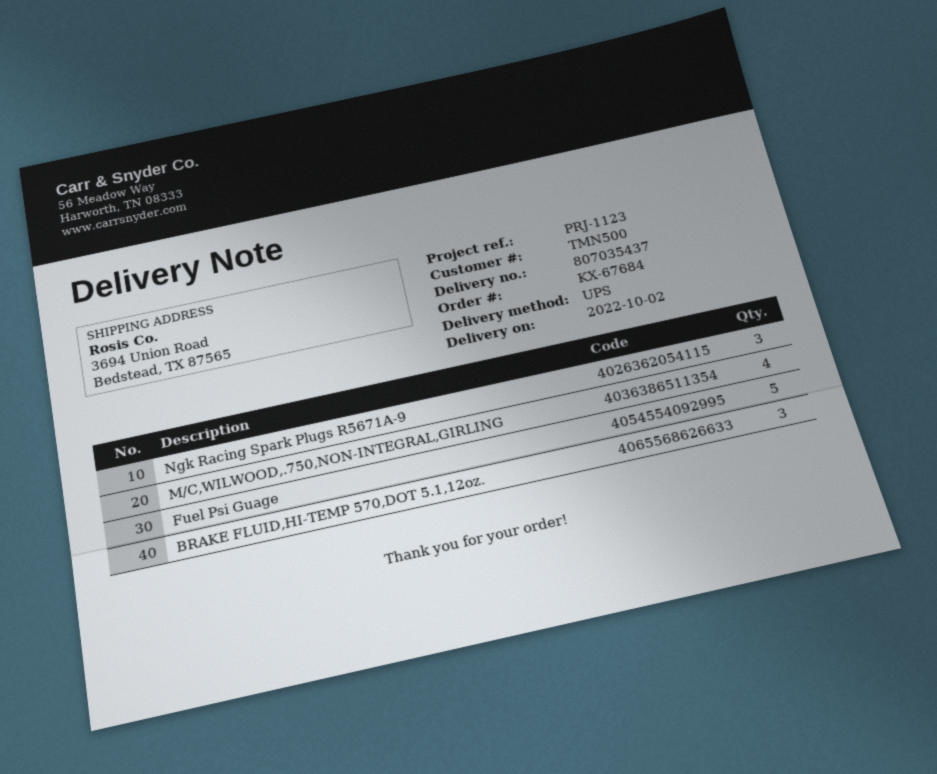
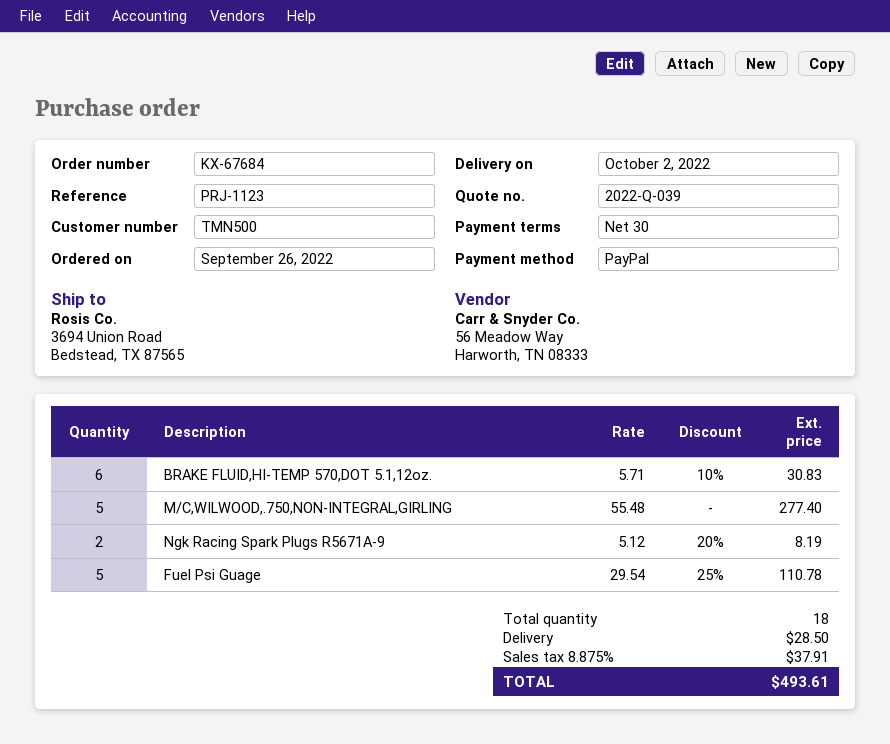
Ngk Racing Spark Plugs R5671A-9: 3 -> 2
M/C,WILWOOD,.750,NON-INTEGRAL,GIRLING: 4 -> 5
BRAKE FLUID,HI-TEMP 570,DOT 5.1,12oz.: 3 -> 6

